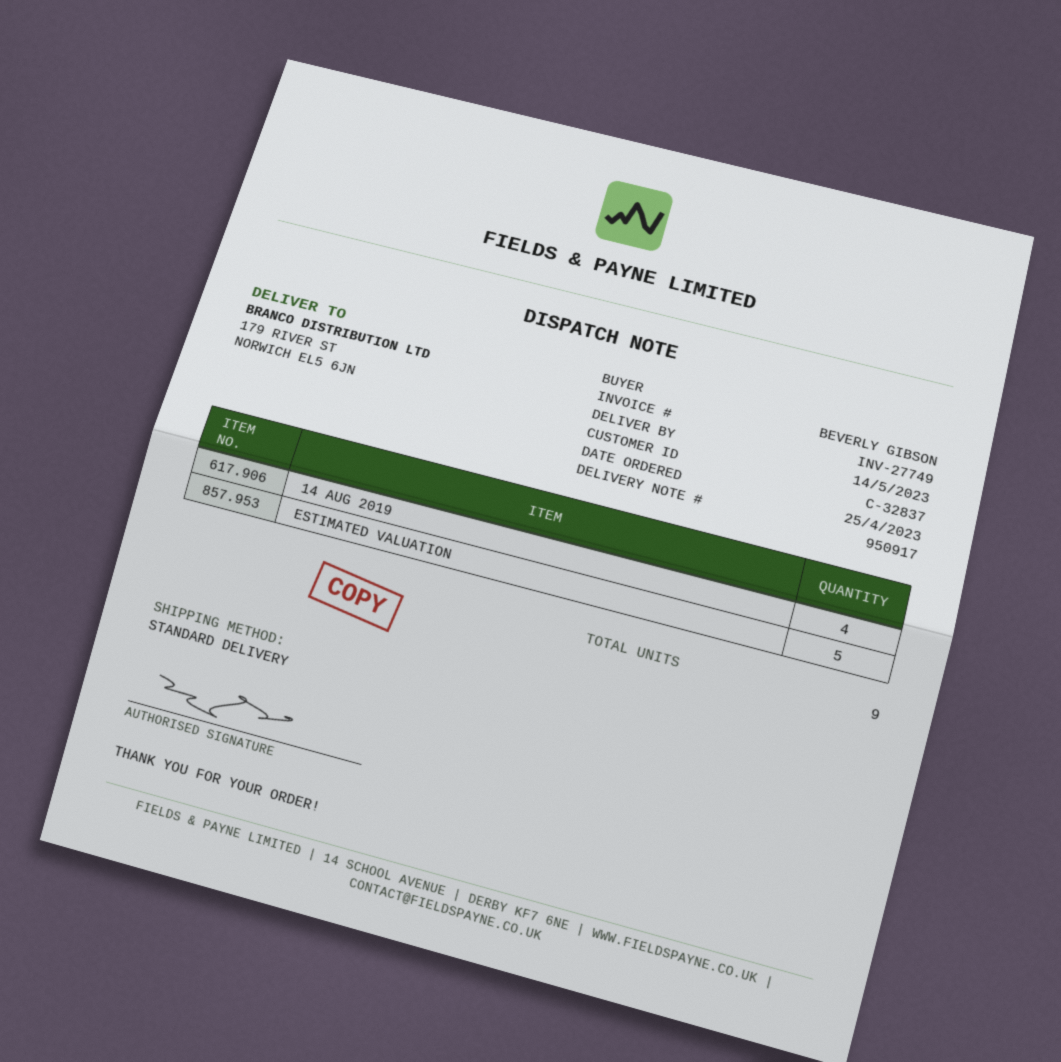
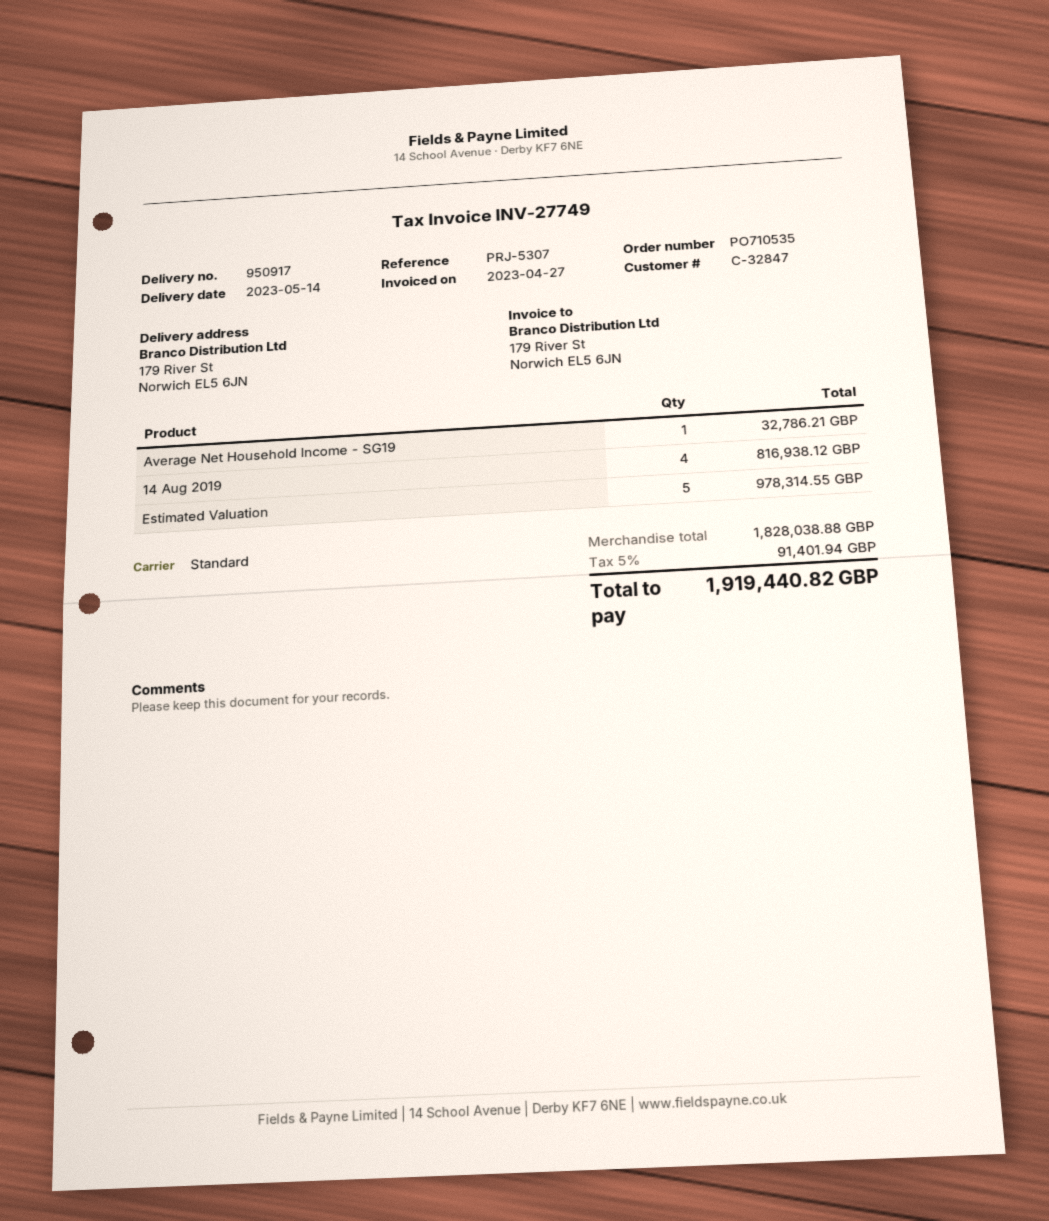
customer number: C-32837 -> C-32847
Average Net Household Income - SG19: none -> 1

